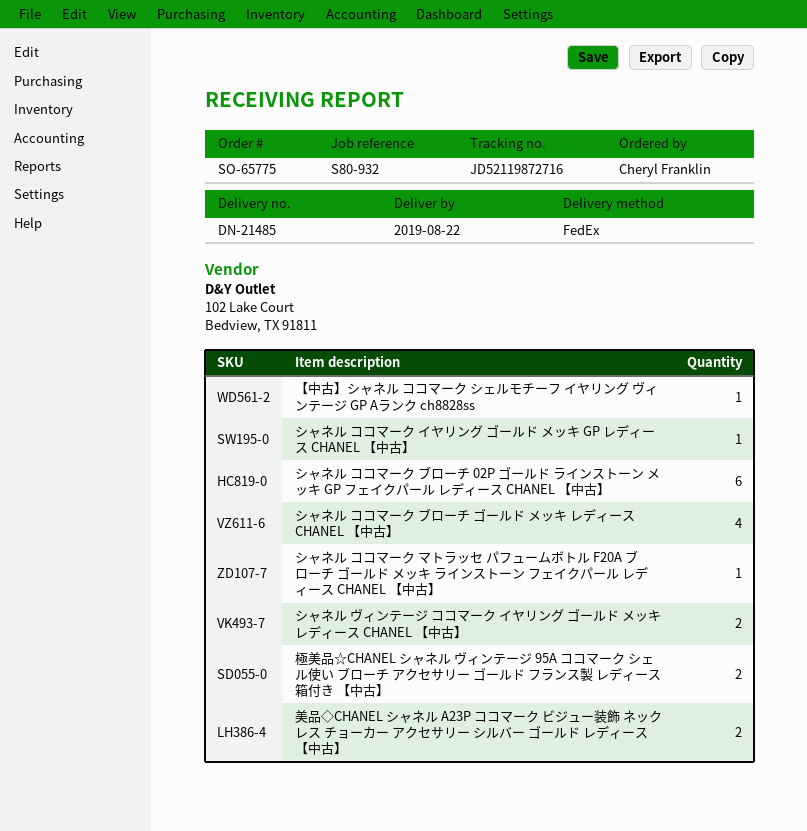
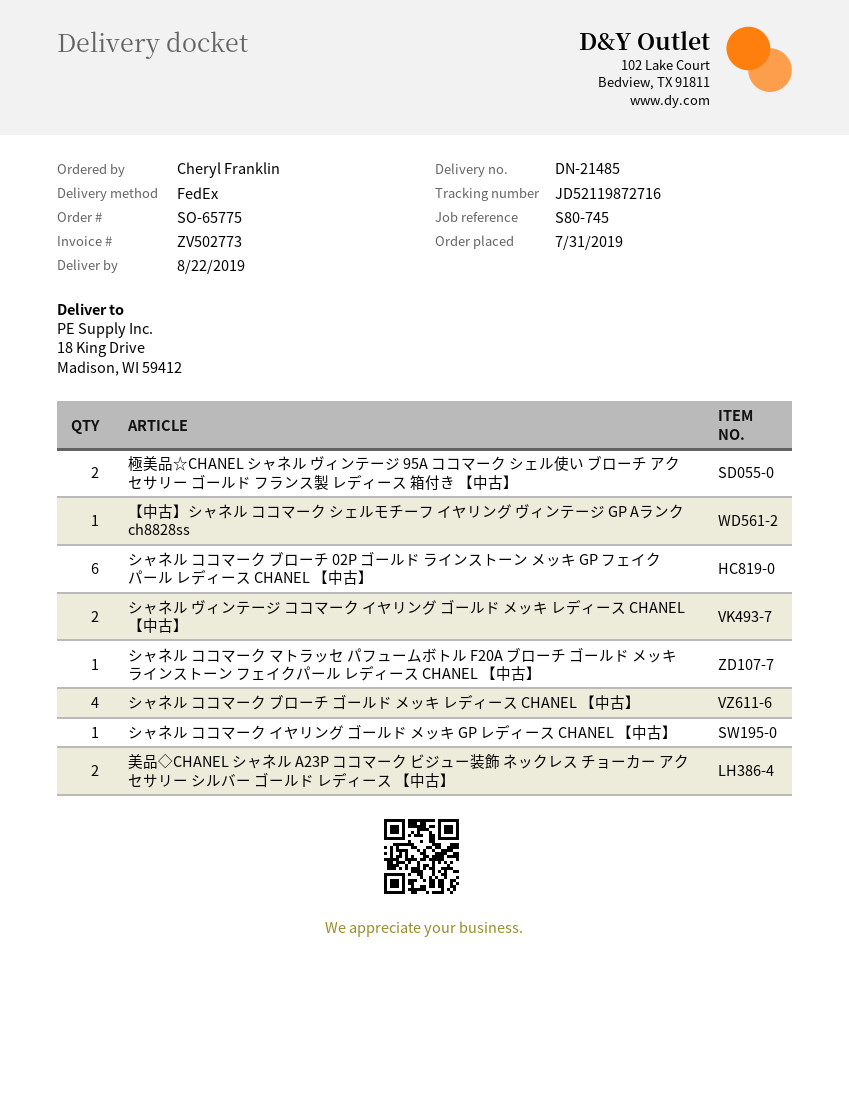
reference: S80-932 -> S80-745

